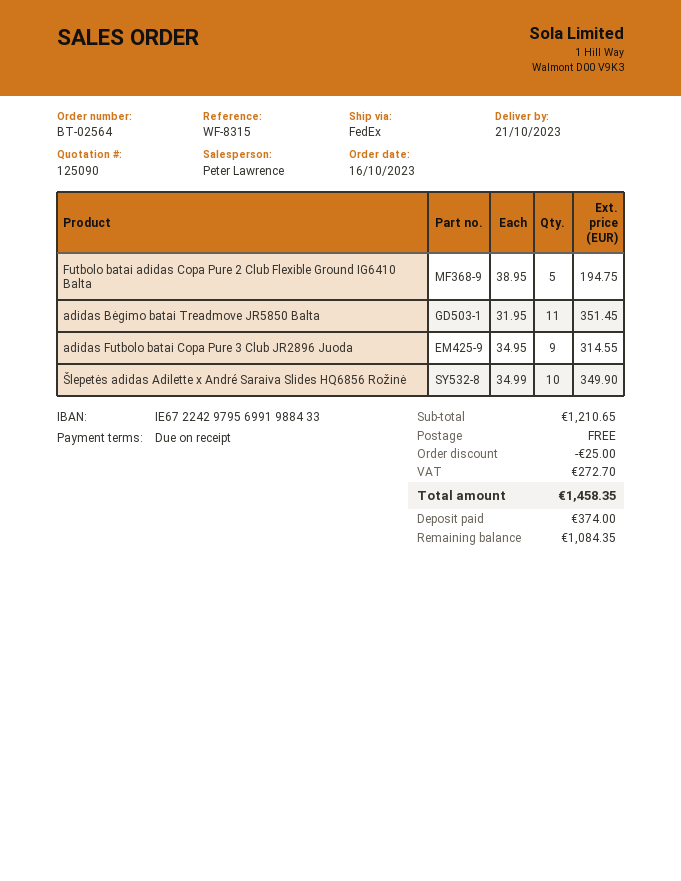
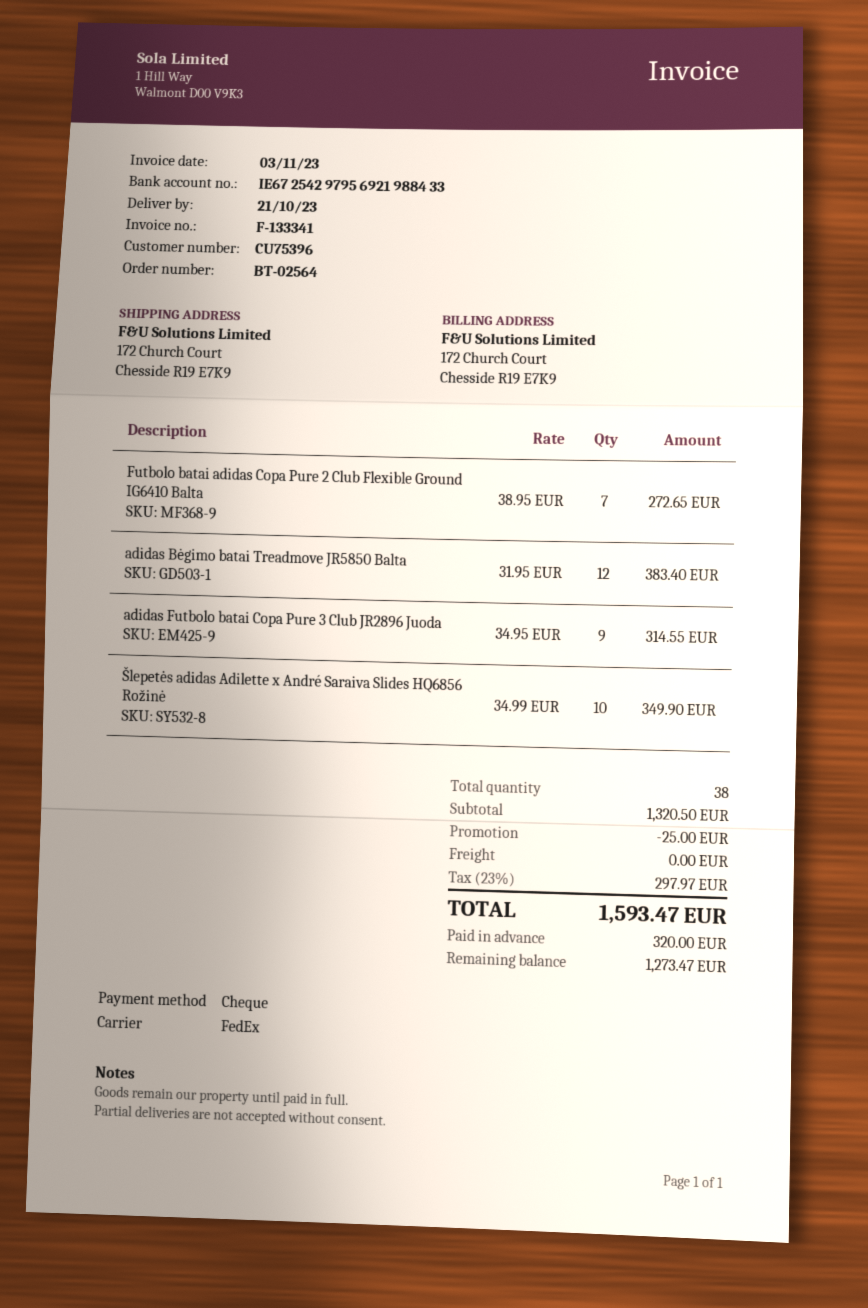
bank account: IE67224297956991988433 -> IE67254297956921988433
Futbolo batai adidas Copa Pure 2 Club Flexible Ground IG6410 Balta: 5 x 38.95 = 194.75 -> 7 x 38.95 = 272.65
adidas Bėgimo batai Treadmove JR5850 Balta: 11 x 31.95 = 351.45 -> 12 x 31.95 = 383.40
subtotal: 1210.65 -> 1320.50
tax: 272.70 -> 297.97
total: 1458.35 -> 1593.47
deposit: 374.00 -> 320.00
balance: 1084.35 -> 1273.47

